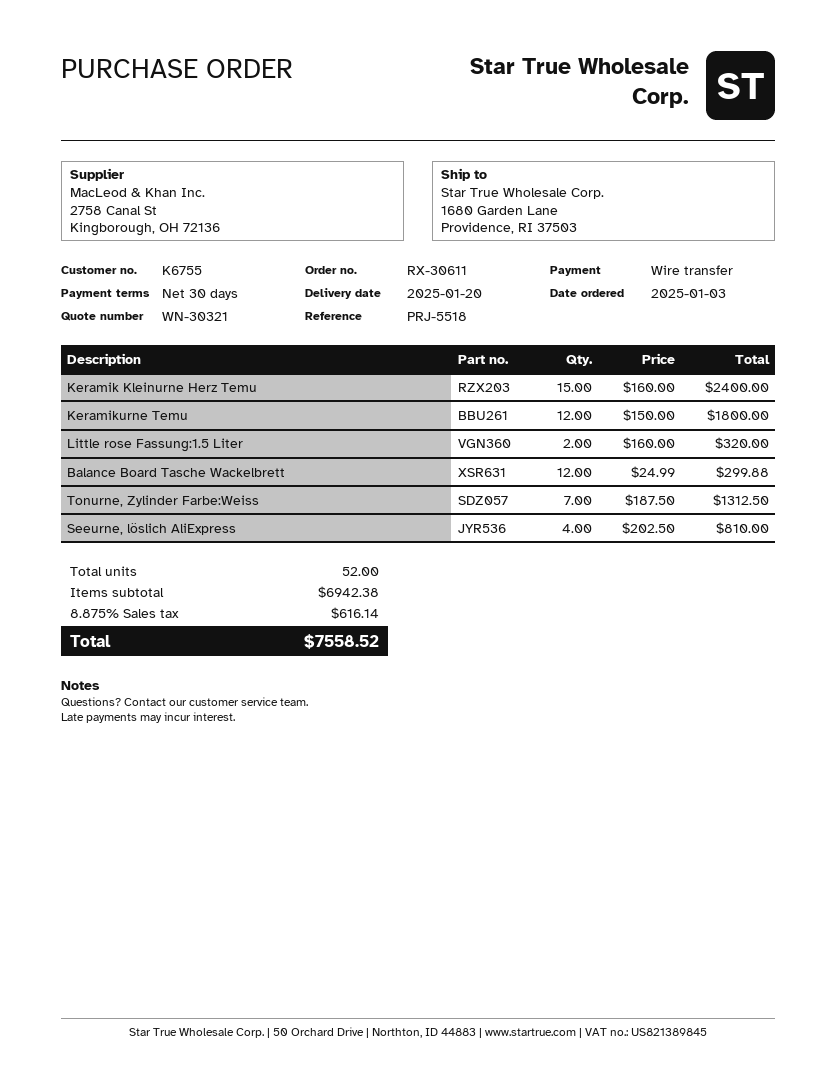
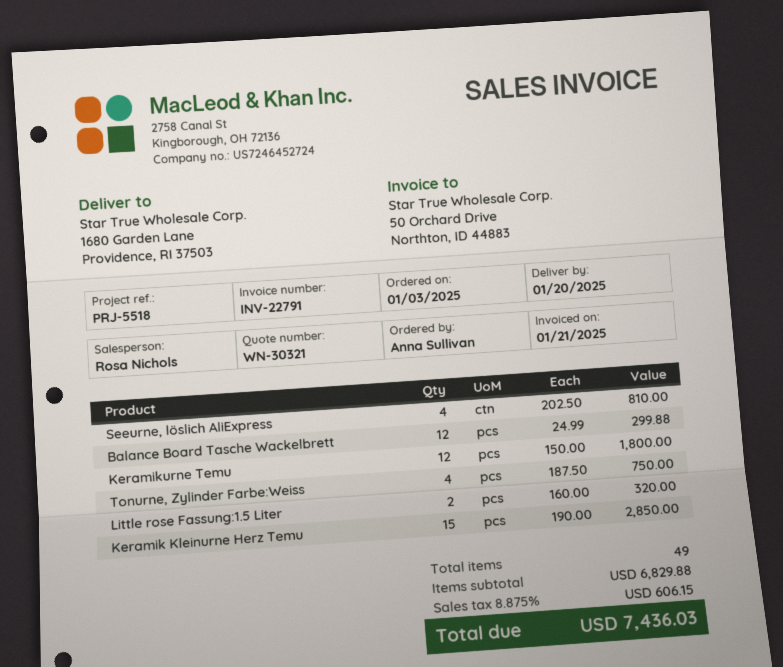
Keramik Kleinurne Herz Temu: 15 x 160.00 = 2400.00 -> 15 x 190.00 = 2850.00
Tonurne, Zylinder Farbe:Weiss: 7 x 187.50 = 1312.50 -> 4 x 187.50 = 750.00
total quantity: 52 -> 49
subtotal: 6942.38 -> 6829.88
tax: 8.875% = 616.14 -> 8.875% = 606.15
total: 7558.52 -> 7436.03

